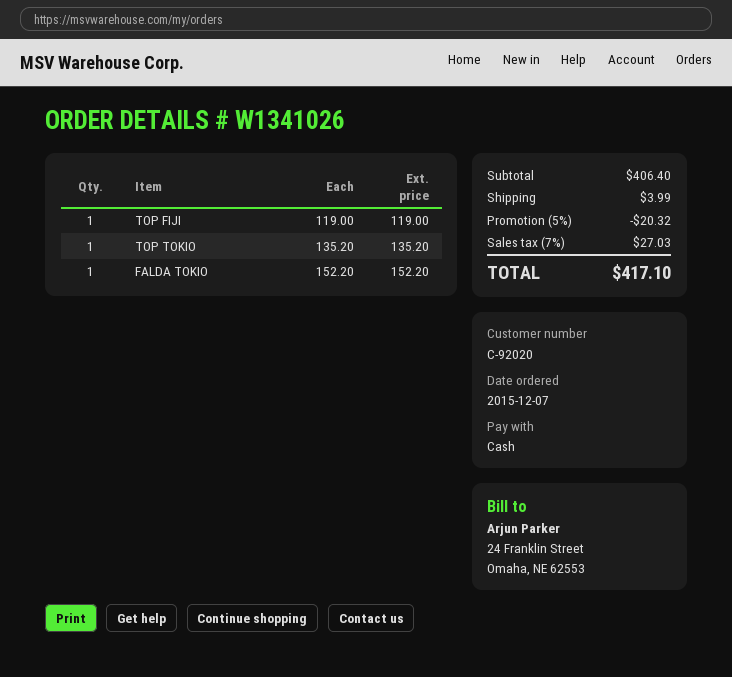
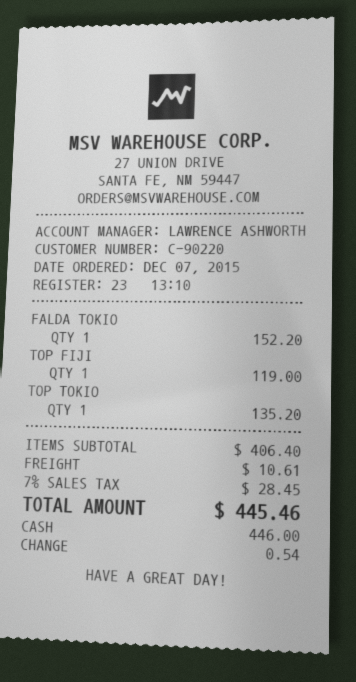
customer number: C-92020 -> C-90220
discount: 5% = 20.32 -> none
shipping: 3.99 -> 10.61
tax: 7% = 27.03 -> 7% = 28.45
total: 417.10 -> 445.46

